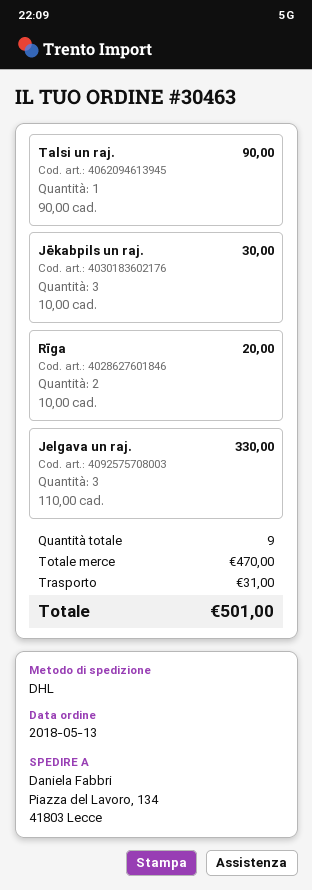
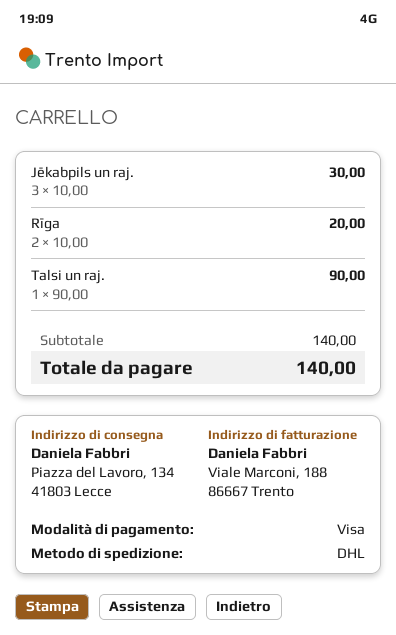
Jelgava un raj.: 3 x 110.00 = 330.00 -> none
subtotal: 470.00 -> 140.00
shipping: 31.00 -> none
total: 501.00 -> 140.00

